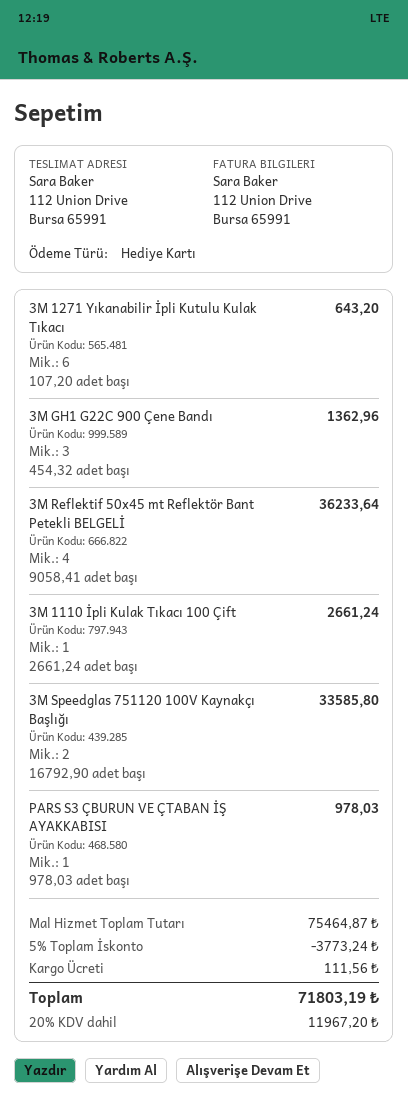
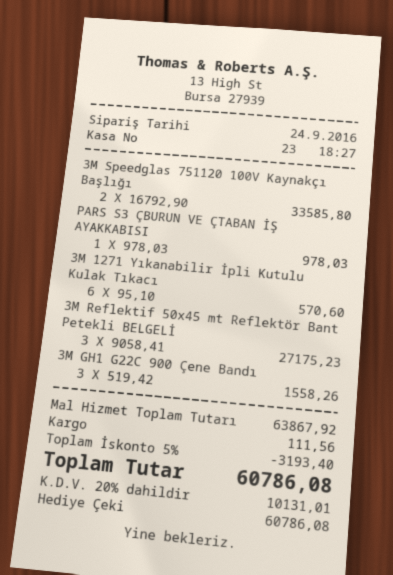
3M 1271 Yıkanabilir İpli Kutulu Kulak Tıkacı: 6 x 107.20 = 643.20 -> 6 x 95.10 = 570.60
3M GH1 G22C 900 Çene Bandı: 3 x 454.32 = 1362.96 -> 3 x 519.42 = 1558.26
3M Reflektif 50x45 mt Reflektör Bant Petekli BELGELİ: 4 x 9058.41 = 36233.64 -> 3 x 9058.41 = 27175.23
3M 1110 İpli Kulak Tıkacı 100 Çift: 1 x 2661.24 = 2661.24 -> none
subtotal: 75464.87 -> 63867.92
discount: 5% = 3773.24 -> 5% = 3193.40
tax: 20% = 11967.20 -> 20% = 10131.01
total: 71803.19 -> 60786.08

